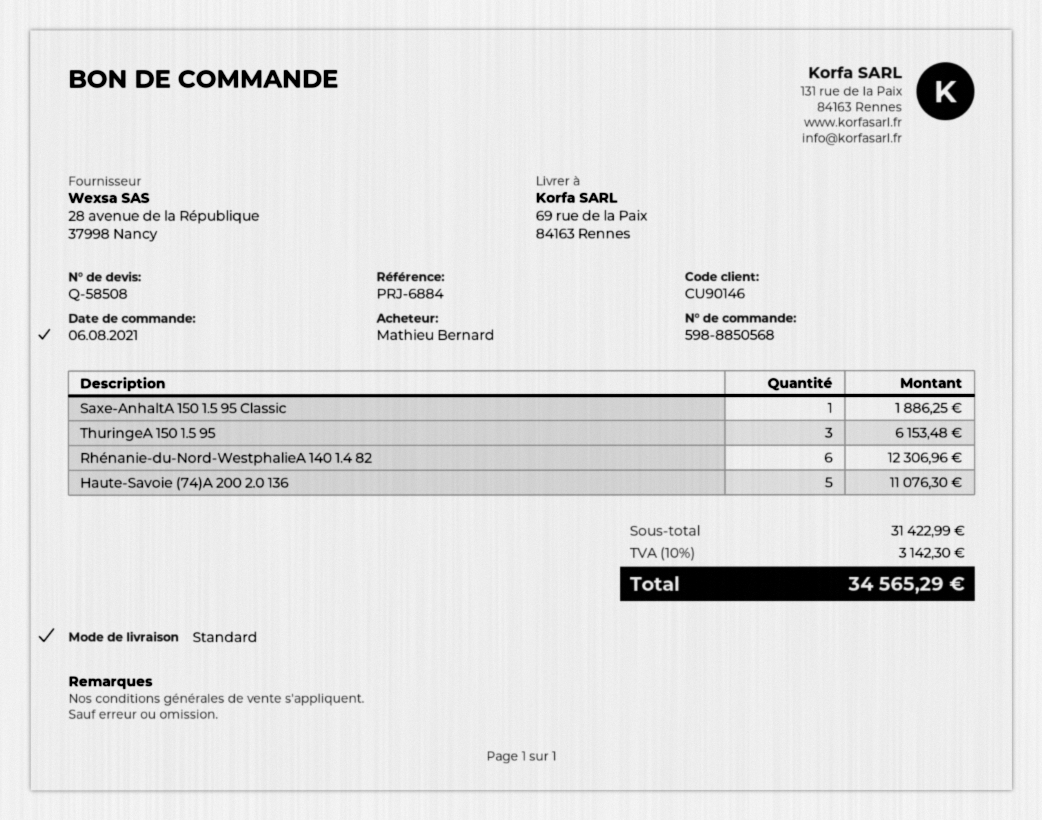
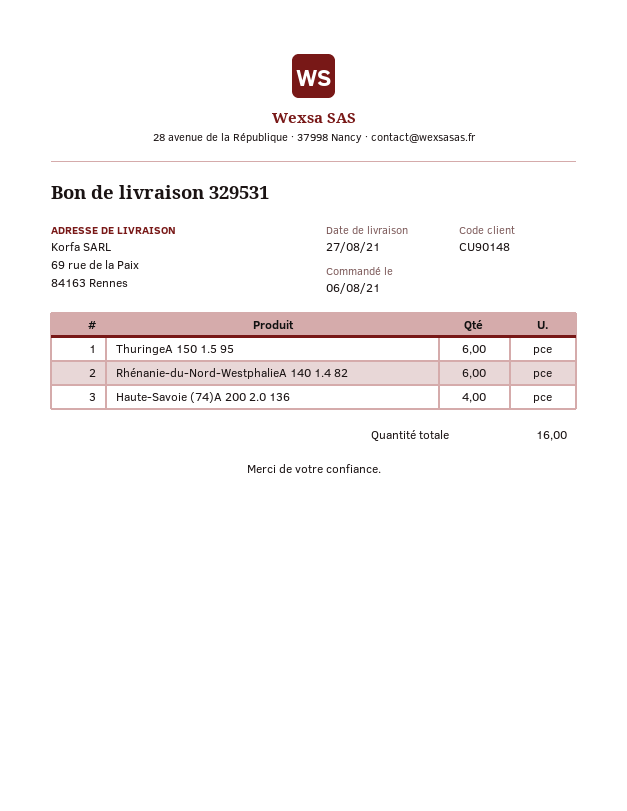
customer number: CU90146 -> CU90148
Saxe-AnhaltA 150 1.5 95 Classic: 1 -> none
ThuringeA 150 1.5 95: 3 -> 6
Haute-Savoie (74)A 200 2.0 136: 5 -> 4

